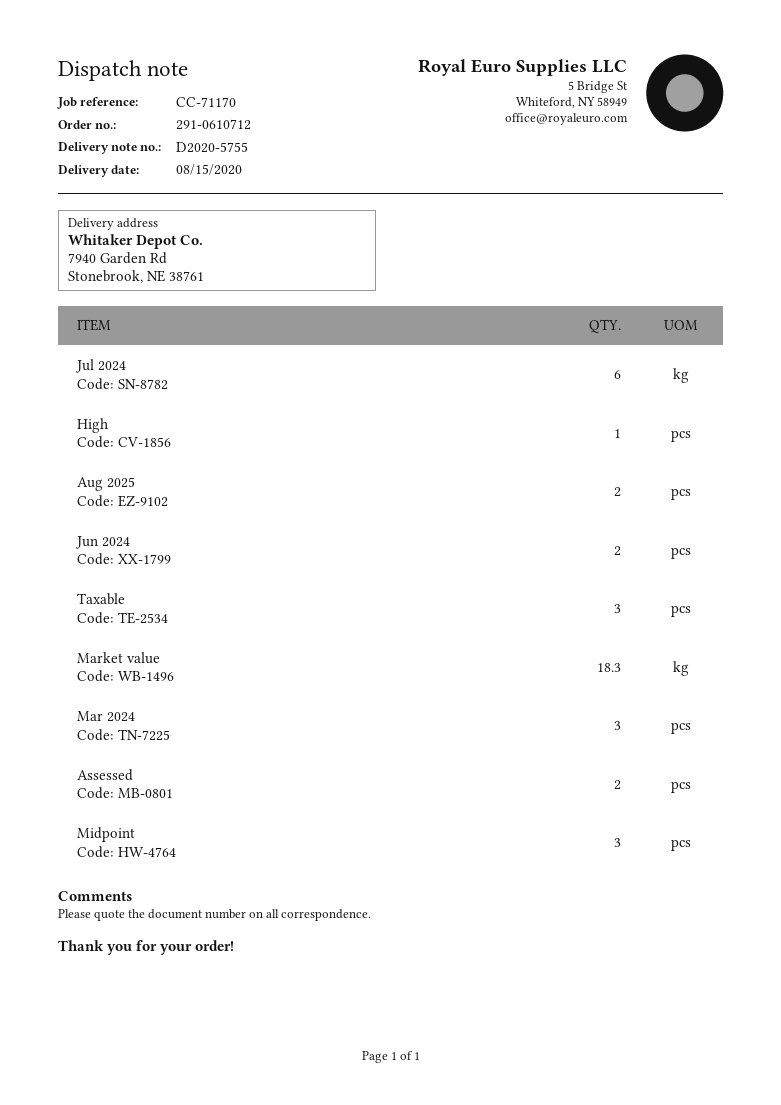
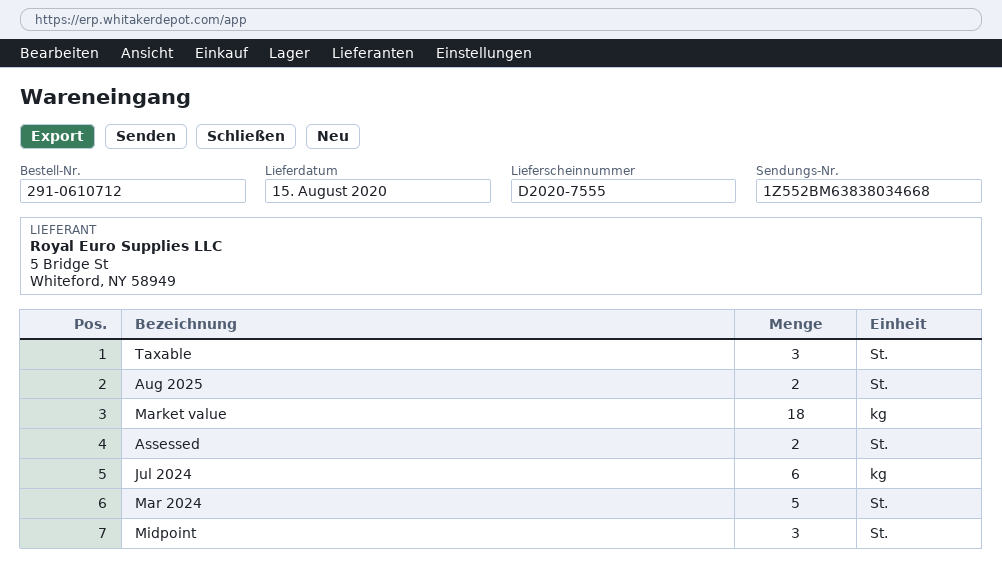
delivery note number: D2020-5755 -> D2020-7555
High: 1 -> none
Jun 2024: 2 -> none
Market value: 18.3 -> 18
Mar 2024: 3 -> 5

